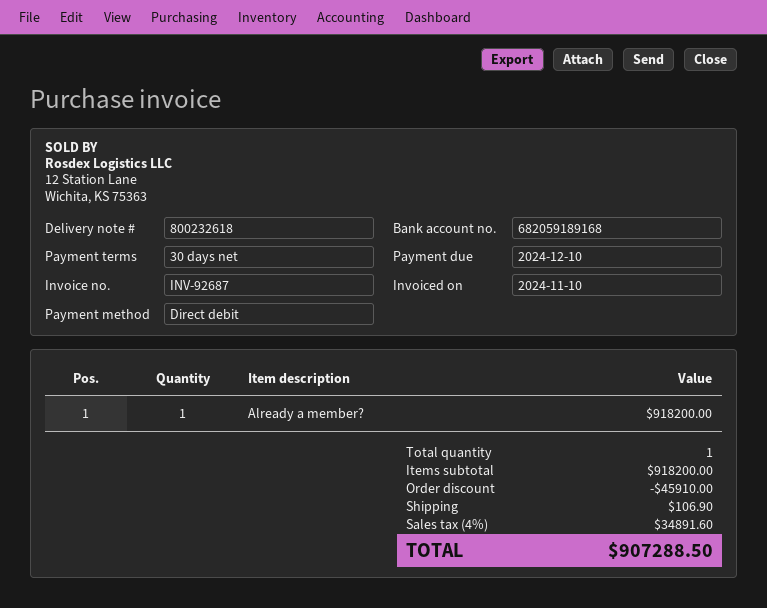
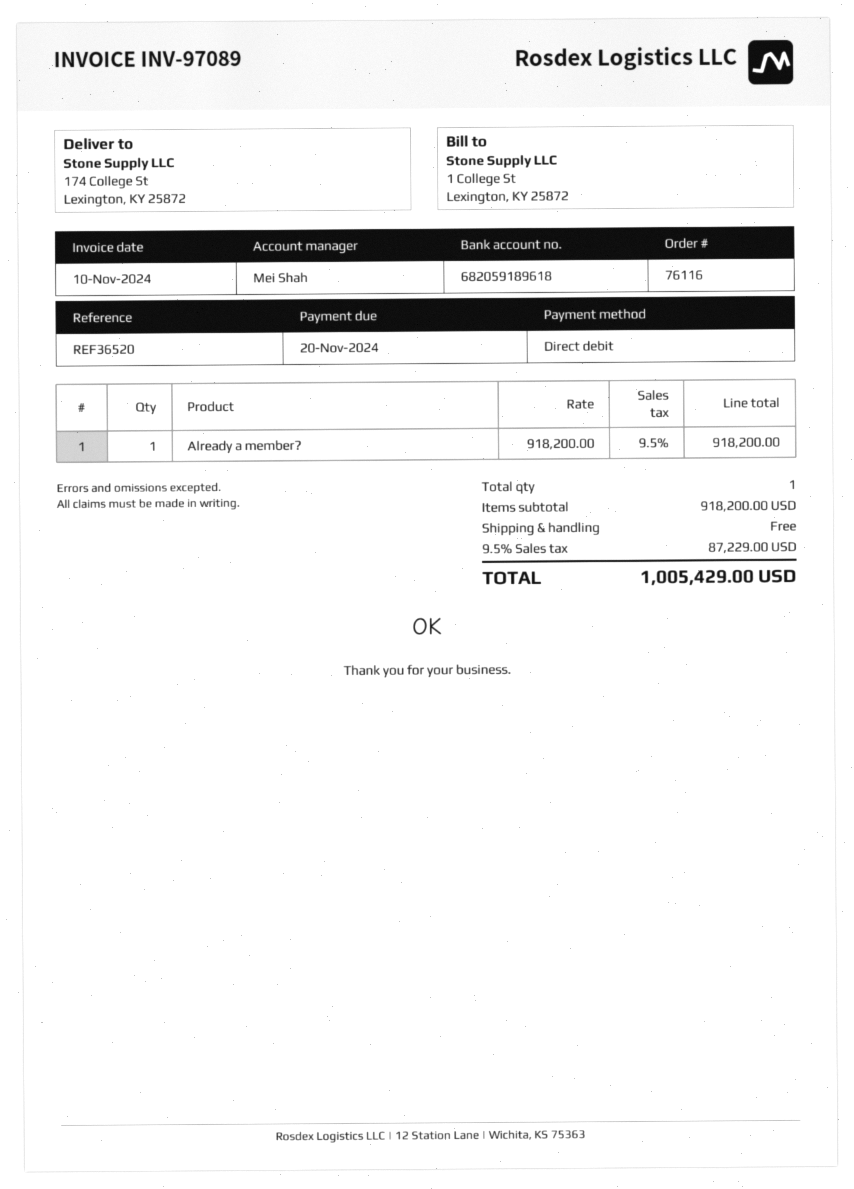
invoice number: INV-92687 -> INV-97089
due date: 2024-12-10 -> 2024-11-20
bank account: 682059189168 -> 682059189618
discount: 45910.00 -> none
shipping: 106.90 -> 0.00
tax: 4% = 34891.60 -> 9.5% = 87229.00
total: 907288.50 -> 1005429.00

